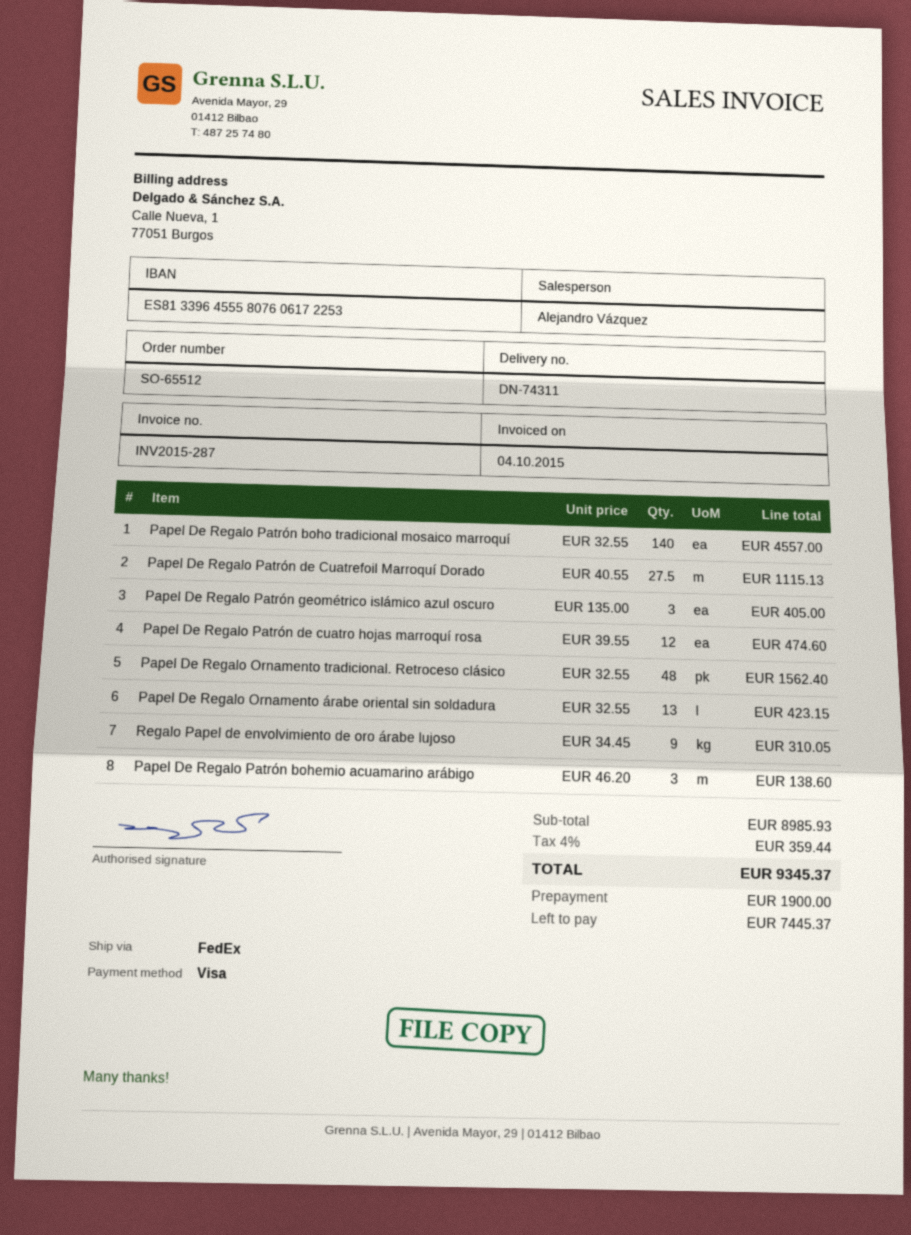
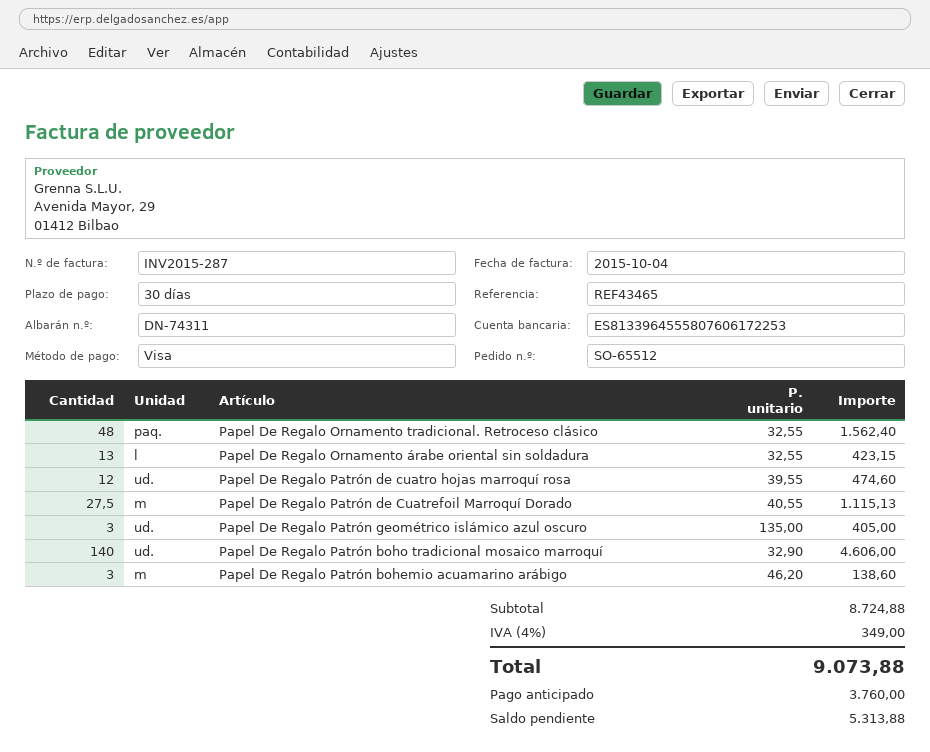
Papel De Regalo Patrón boho tradicional mosaico marroquí: 140 x 32.55 = 4557.00 -> 140 x 32.90 = 4606.00
Regalo Papel de envolvimiento de oro árabe lujoso: 9 x 34.45 = 310.05 -> none
subtotal: 8985.93 -> 8724.88
tax: 4% = 359.44 -> 4% = 349.00
total: 9345.37 -> 9073.88
deposit: 1900.00 -> 3760.00
balance: 7445.37 -> 5313.88

